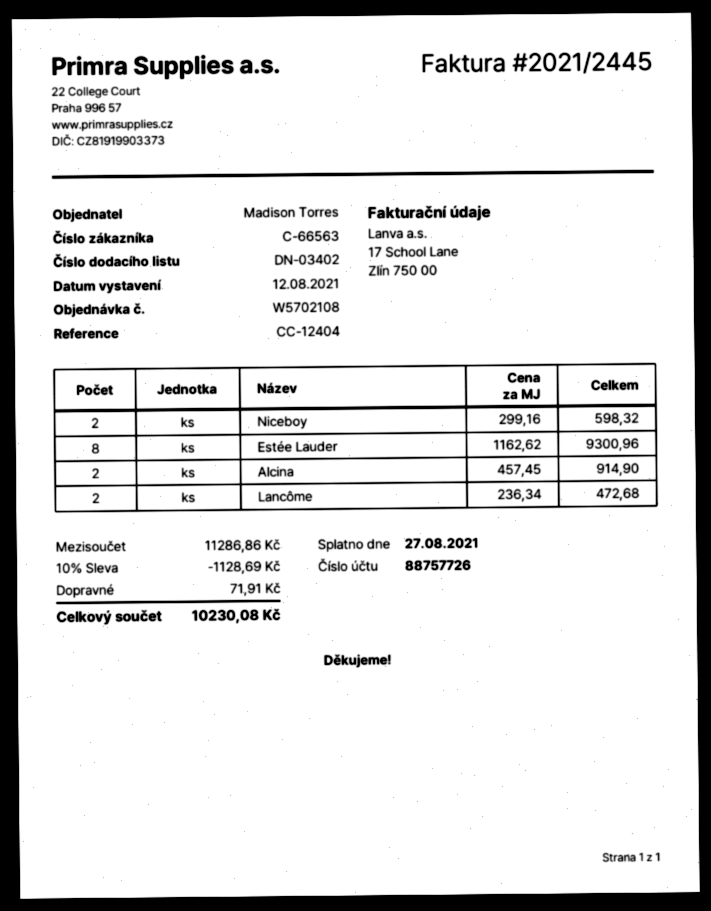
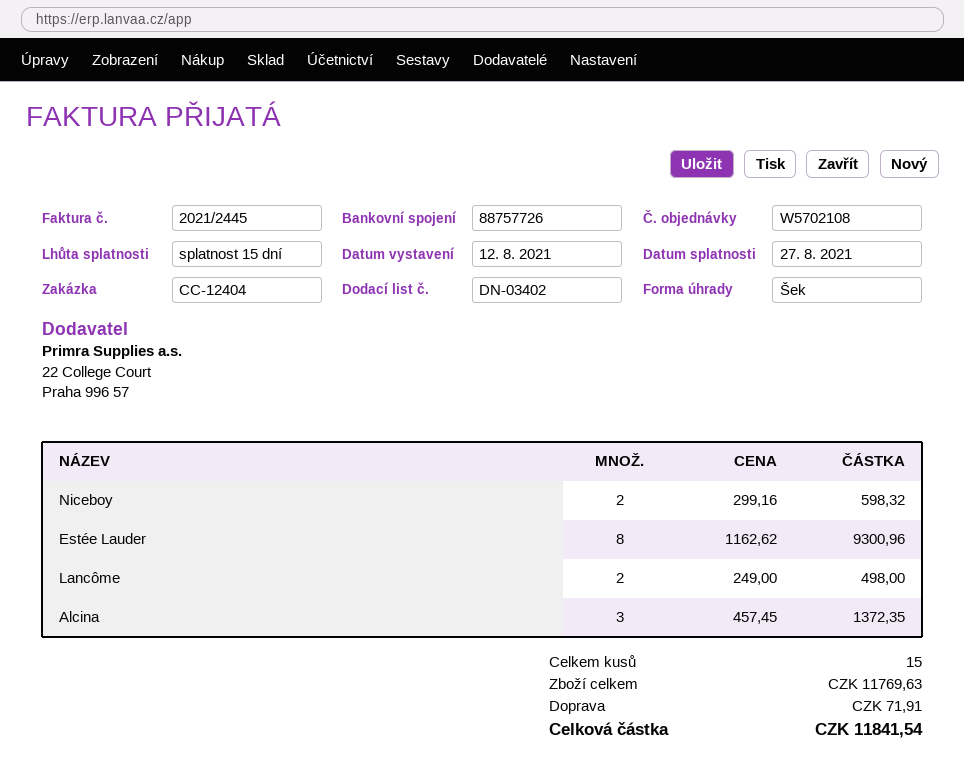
Alcina: 2 x 457.45 = 914.90 -> 3 x 457.45 = 1372.35
Lancôme: 2 x 236.34 = 472.68 -> 2 x 249.00 = 498.00
subtotal: 11286.86 -> 11769.63
discount: 10% = 1128.69 -> none
total: 10230.08 -> 11841.54

